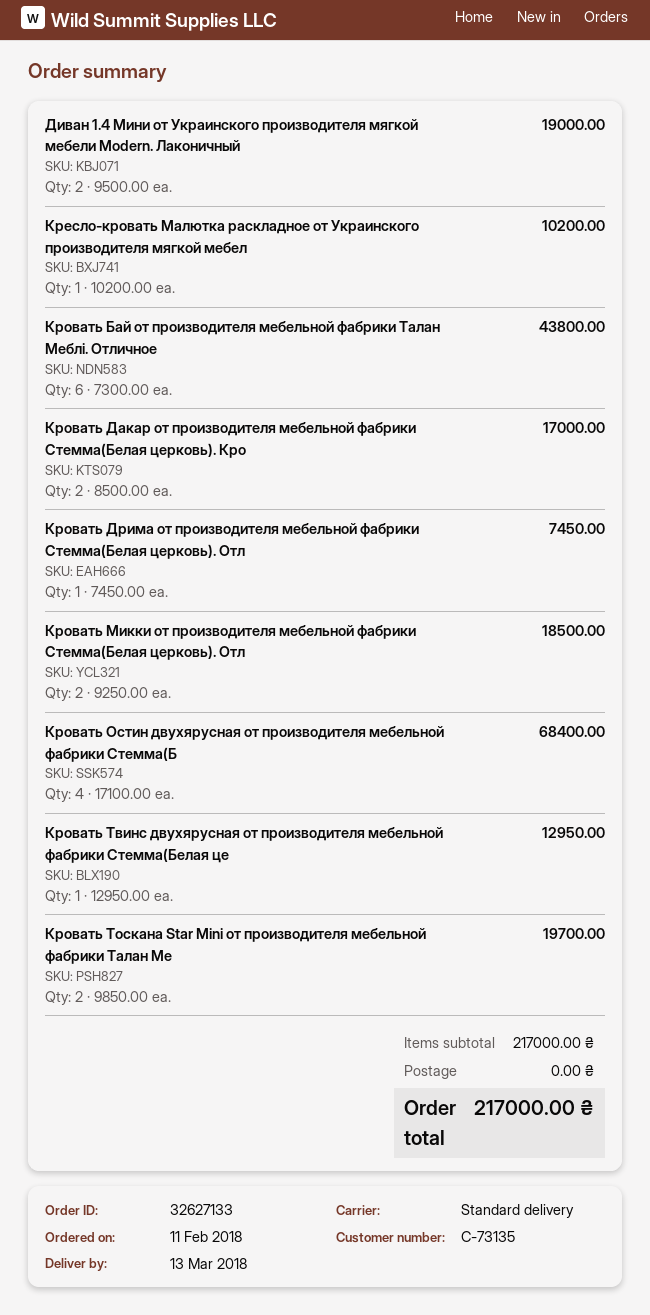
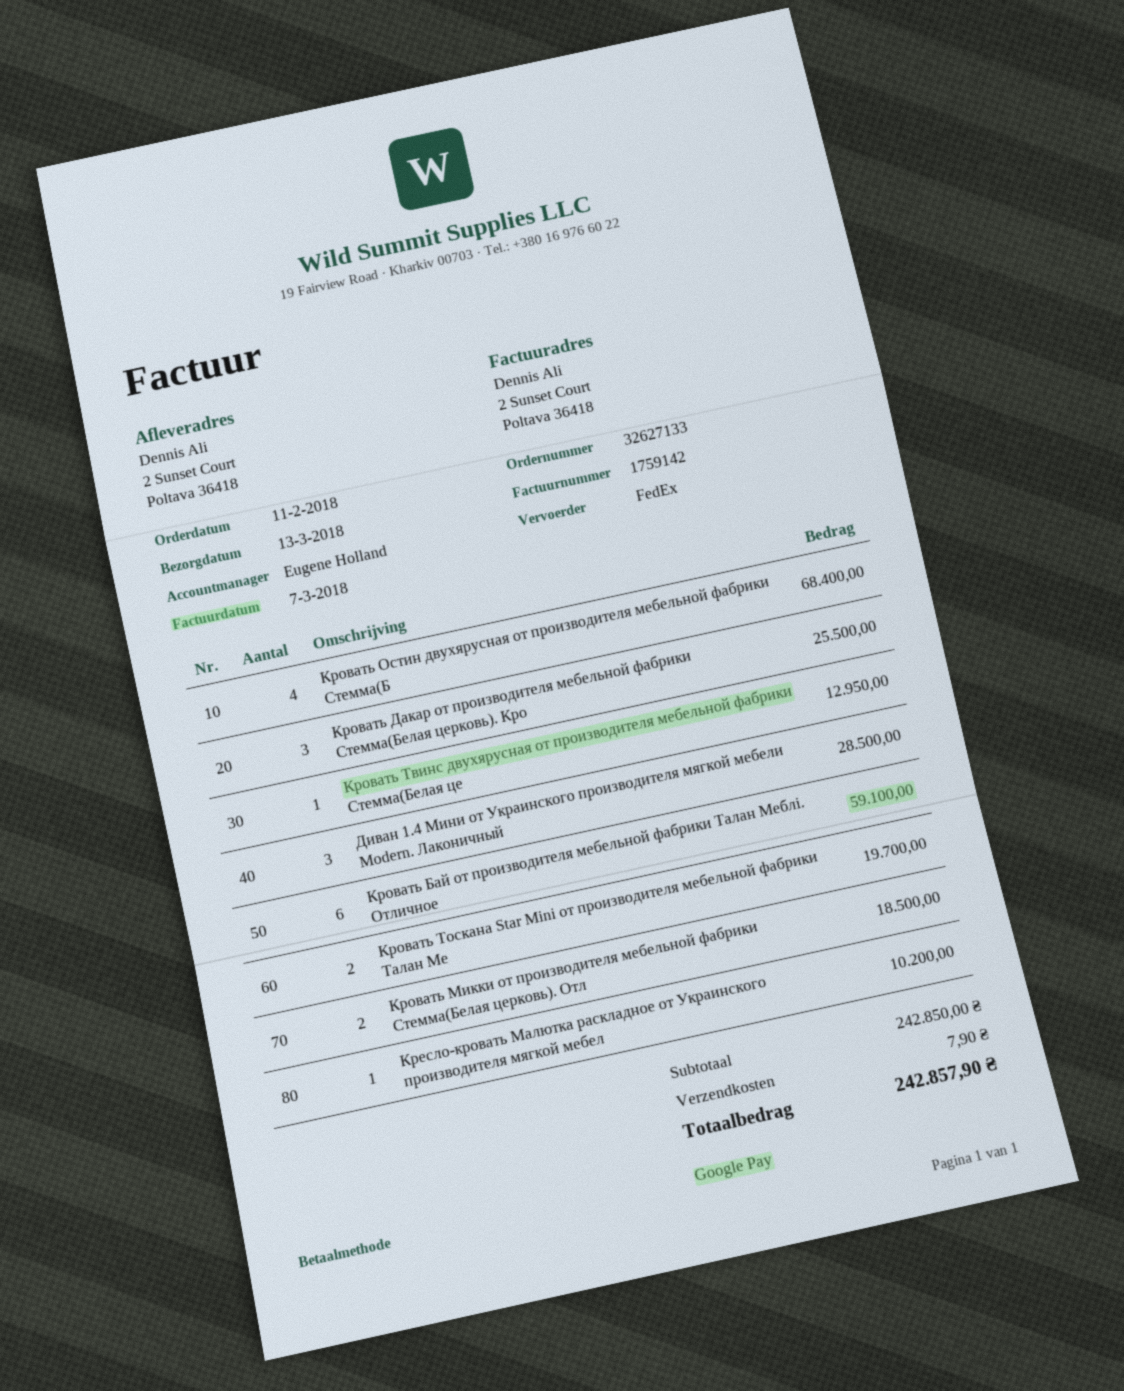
shipping method: standard -> FedEx
Диван 1.4 Мини от Украинского производителя мягкой мебели Modern. Лаконичный: 2 for 19000.00 -> 3 for 28500.00
Кровать Бай от производителя мебельной фабрики Талан Меблi. Отличное: 6 for 43800.00 -> 6 for 59100.00
Кровать Дакар от производителя мебельной фабрики Стемма(Белая церковь). Кро: 2 for 17000.00 -> 3 for 25500.00
Кровать Дрима от производителя мебельной фабрики Стемма(Белая церковь). Отл: 1 for 7450.00 -> none
subtotal: 217000.00 -> 242850.00
shipping: 0.00 -> 7.90
total: 217000.00 -> 242857.90

